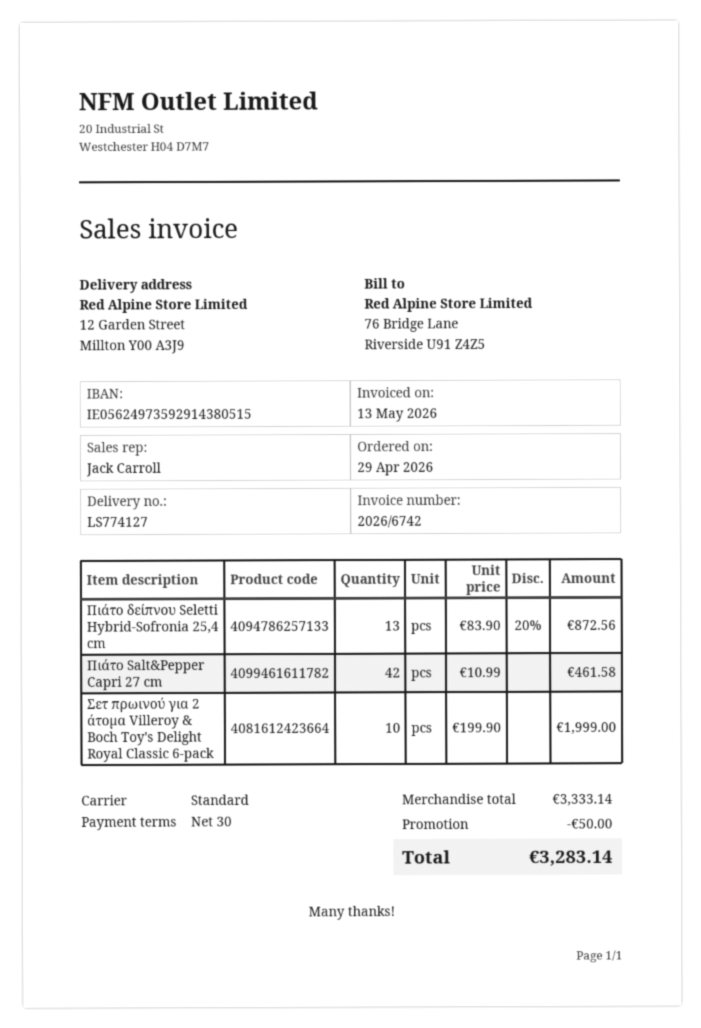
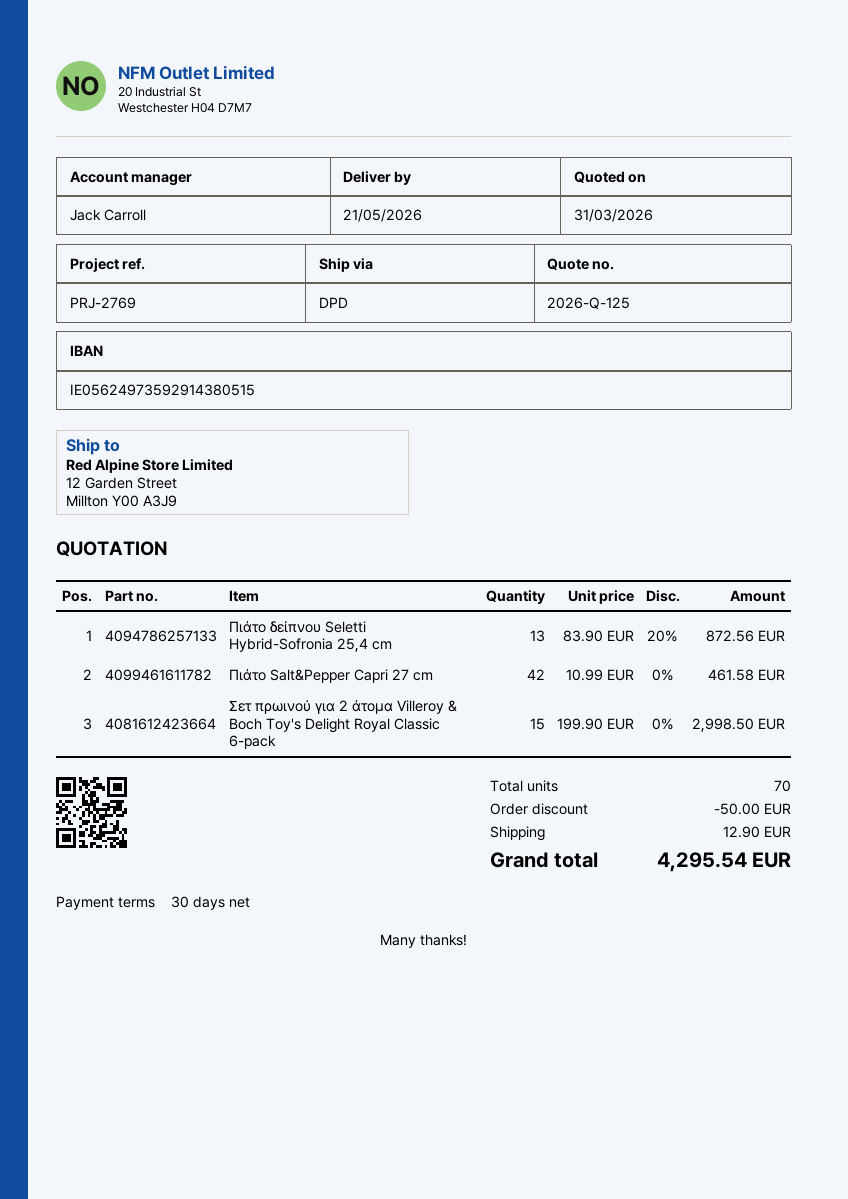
shipping method: standard -> DPD
Σετ πρωινού για 2 άτομα Villeroy & Boch Toy's Delight Royal Classic 6-pack: 10 x 199.90 = 1999.00 -> 15 x 199.90 = 2998.50
shipping: none -> 12.90
total: 3283.14 -> 4295.54

